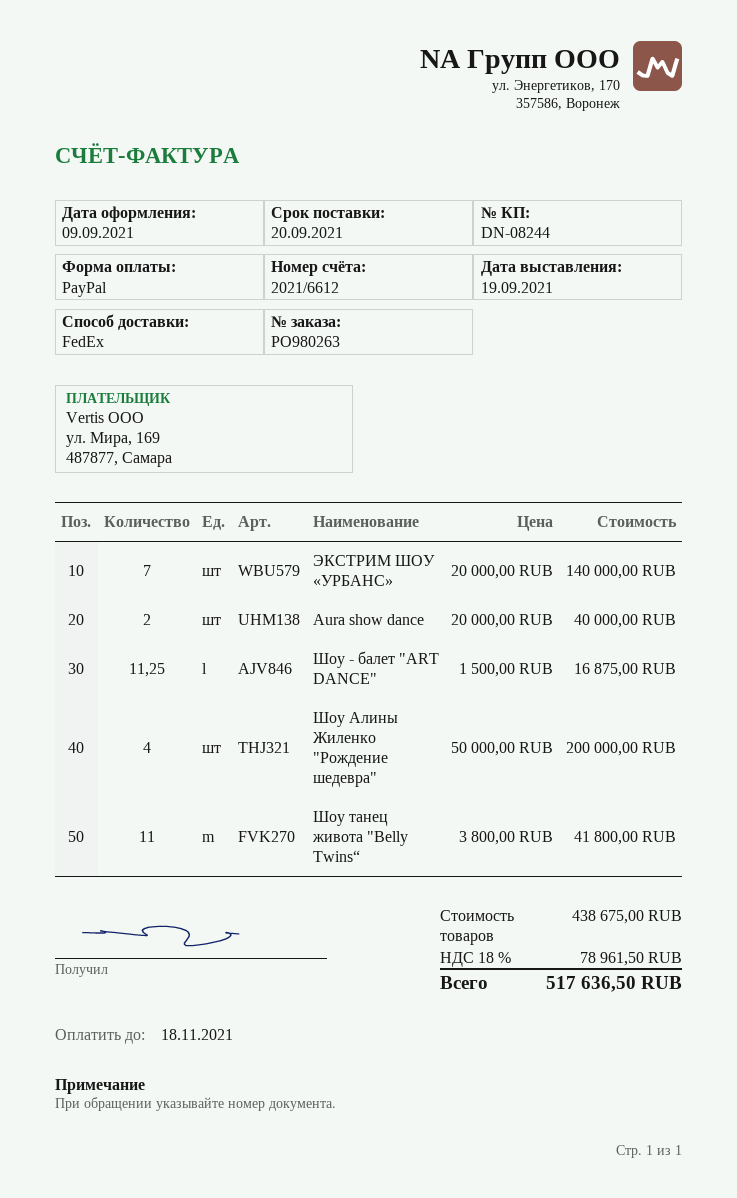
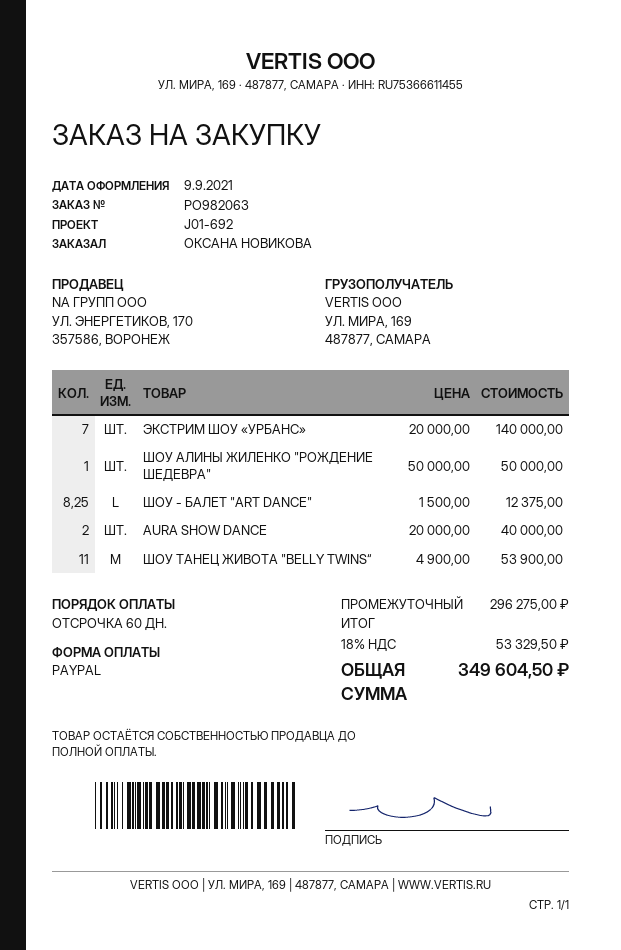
order number: PO980263 -> PO982063
Шоу - балет "ART DANCE": 11.25 x 1500.00 = 16875.00 -> 8.25 x 1500.00 = 12375.00
Шоу Алины Жиленко "Рождение шедевра": 4 x 50000.00 = 200000.00 -> 1 x 50000.00 = 50000.00
Шоу танец живота "Belly Twins“: 11 x 3800.00 = 41800.00 -> 11 x 4900.00 = 53900.00
subtotal: 438675.00 -> 296275.00
tax: 18% = 78961.50 -> 18% = 53329.50
total: 517636.50 -> 349604.50

